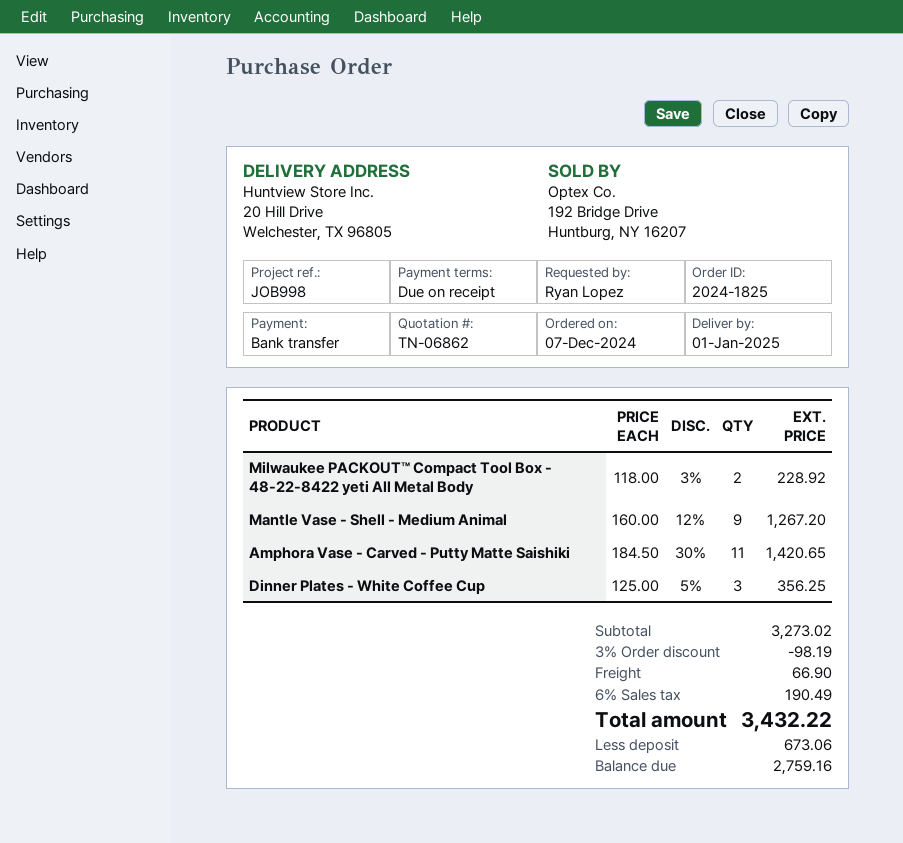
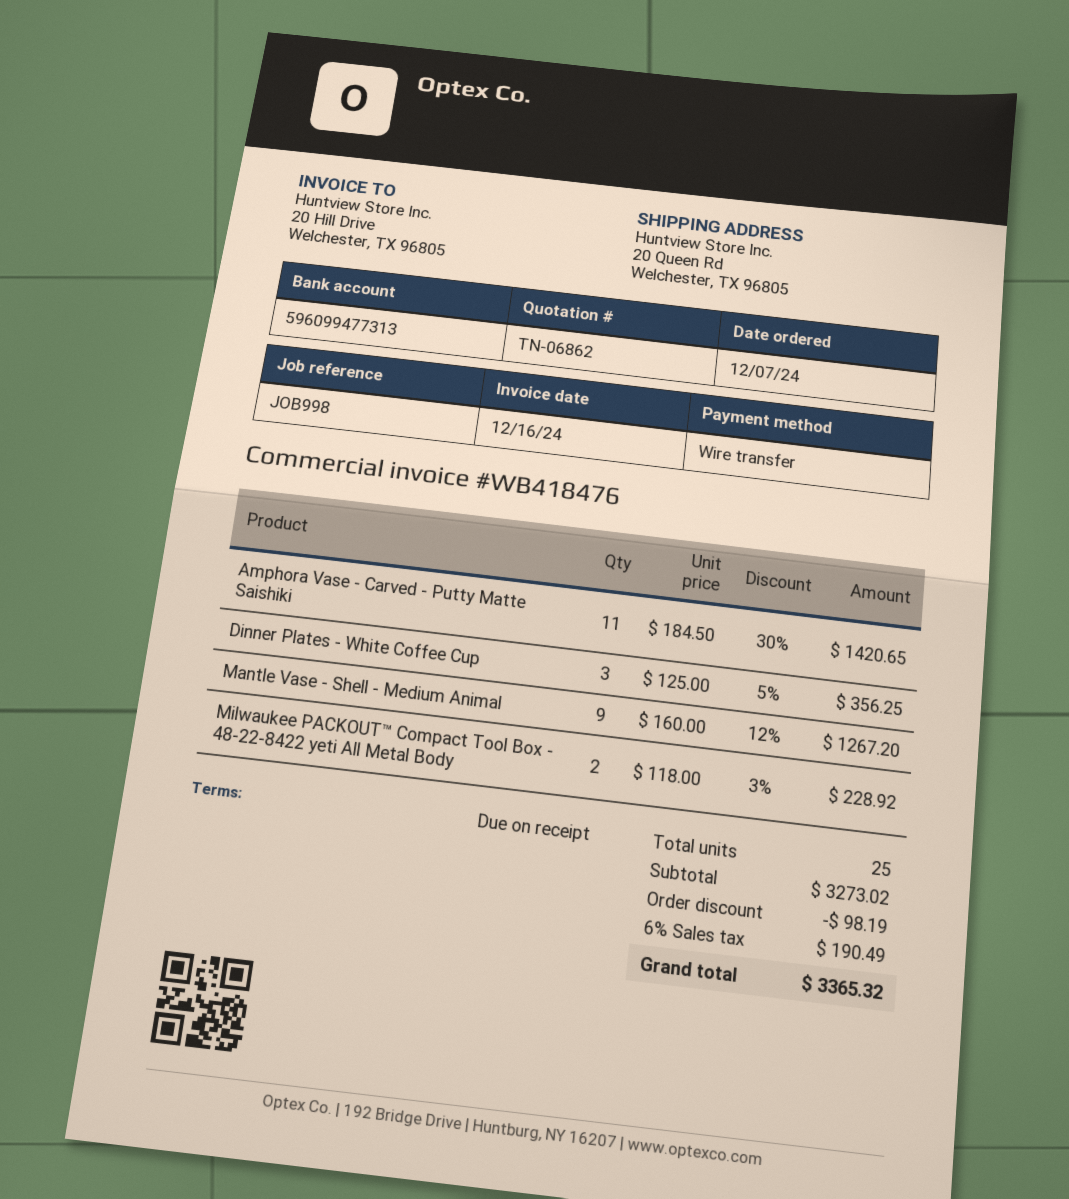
ship to: 20 Hill Drive, Welchester, TX 96805 -> 20 Queen Rd, Welchester, TX 96805
shipping: 66.90 -> none
total: 3432.22 -> 3365.32

